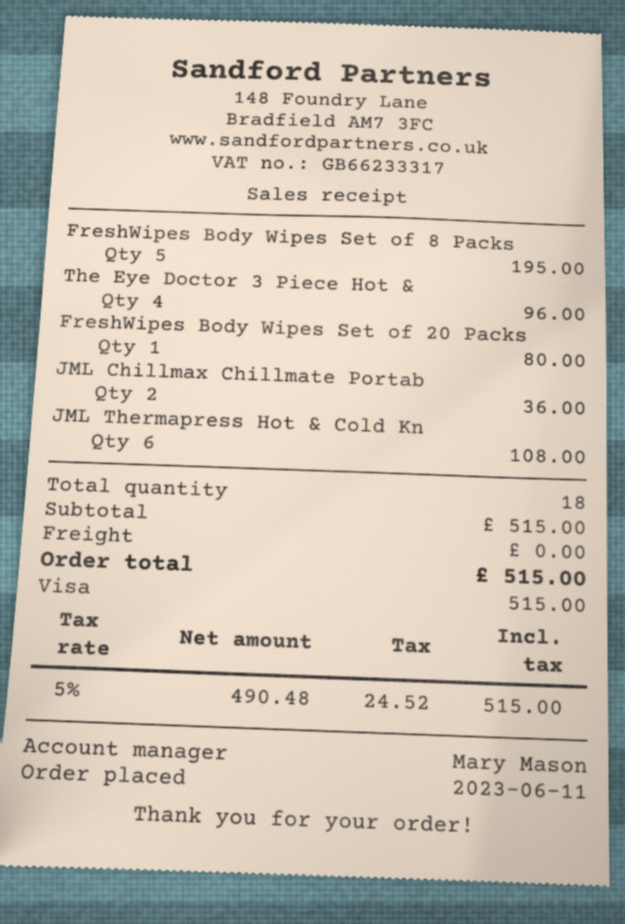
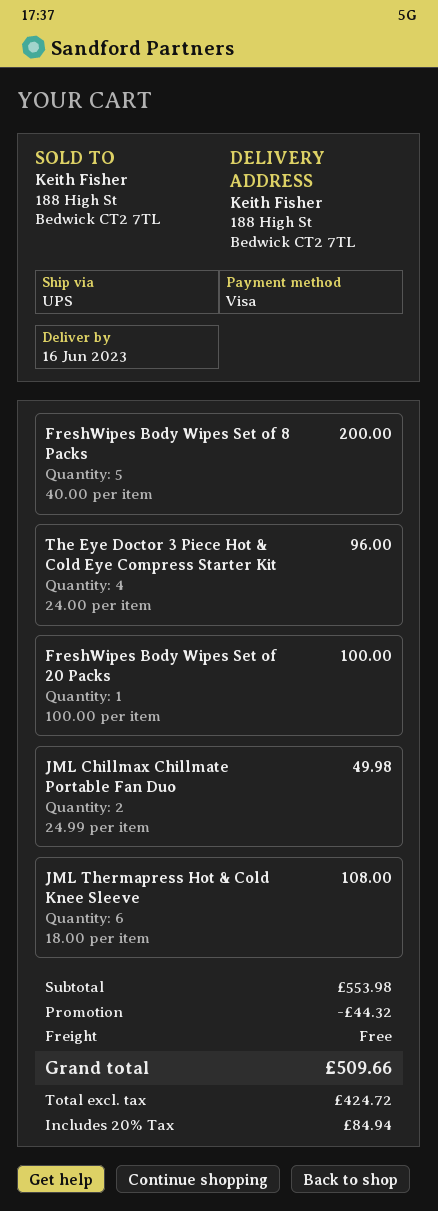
FreshWipes Body Wipes Set of 8 Packs: 5 for 195.00 -> 5 for 200.00
FreshWipes Body Wipes Set of 20 Packs: 1 for 80.00 -> 1 for 100.00
JML Chillmax Chillmate Portab: 2 for 36.00 -> 2 for 49.98
subtotal: 515.00 -> 553.98
discount: none -> 44.32
net: 490.48 -> 424.72
tax: 5% = 24.52 -> 20% = 84.94
total: 515.00 -> 509.66

